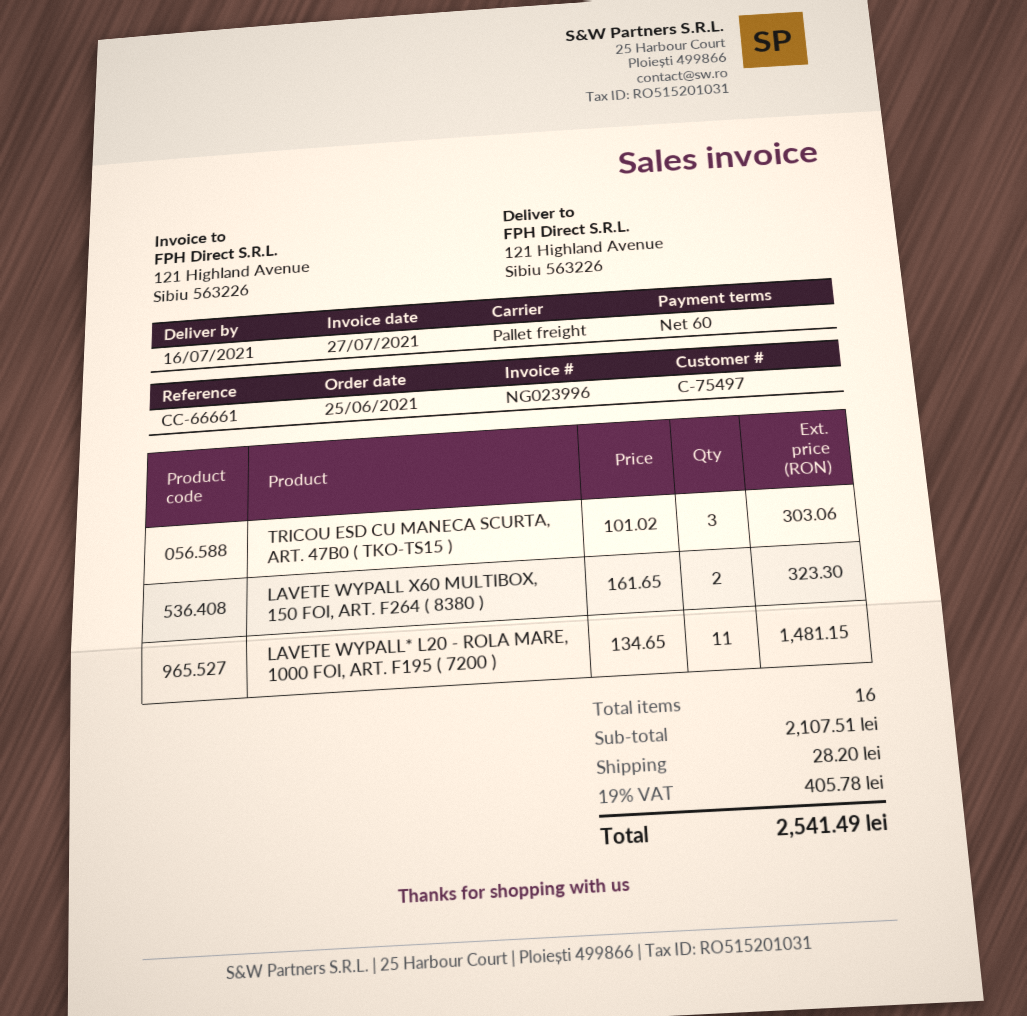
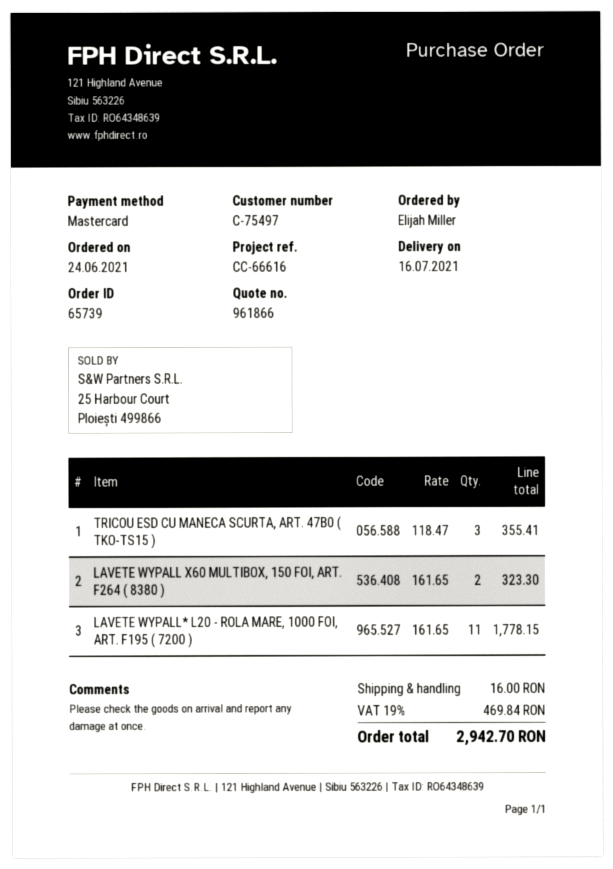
order date: 2021-06-25 -> 2021-06-24
reference: CC-66661 -> CC-66616
TRICOU ESD CU MANECA SCURTA, ART. 47B0 ( TKO-TS15 ): 3 x 101.02 = 303.06 -> 3 x 118.47 = 355.41
LAVETE WYPALL* L20 - ROLA MARE, 1000 FOI, ART. F195 ( 7200 ): 11 x 134.65 = 1481.15 -> 11 x 161.65 = 1778.15
shipping: 28.20 -> 16.00
tax: 19% = 405.78 -> 19% = 469.84
total: 2541.49 -> 2942.70

